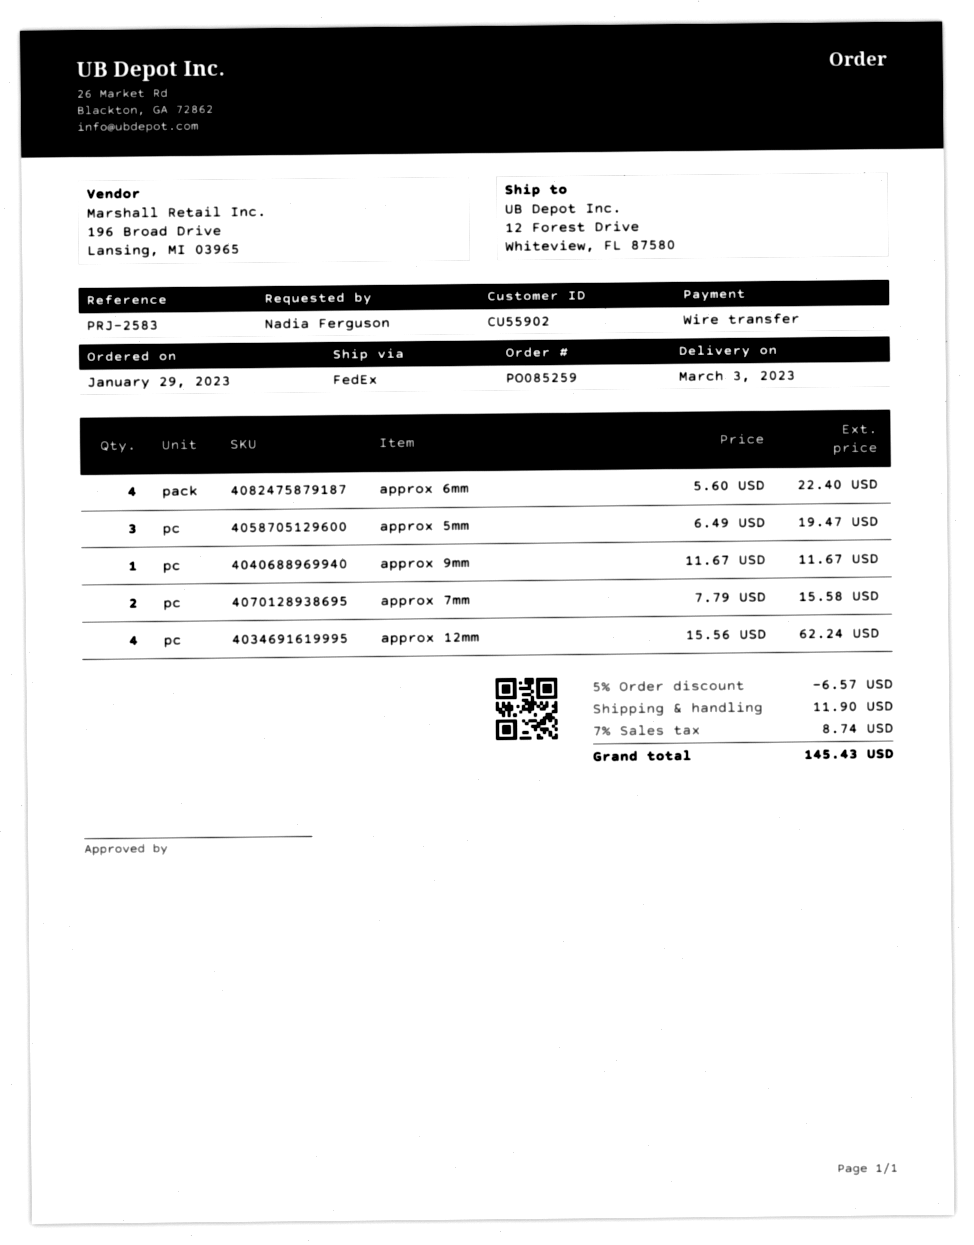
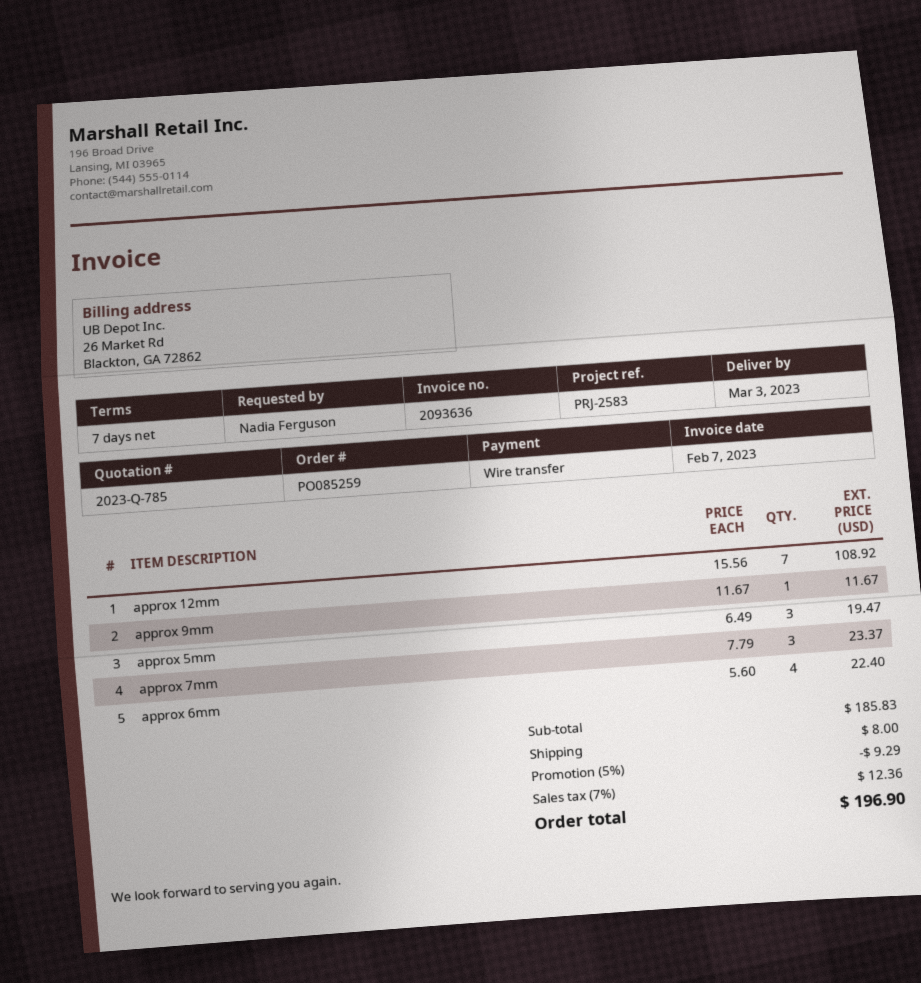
approx 7mm: 2 x 7.79 = 15.58 -> 3 x 7.79 = 23.37
approx 12mm: 4 x 15.56 = 62.24 -> 7 x 15.56 = 108.92
discount: 5% = 6.57 -> 5% = 9.29
shipping: 11.90 -> 8.00
tax: 7% = 8.74 -> 7% = 12.36
total: 145.43 -> 196.90

